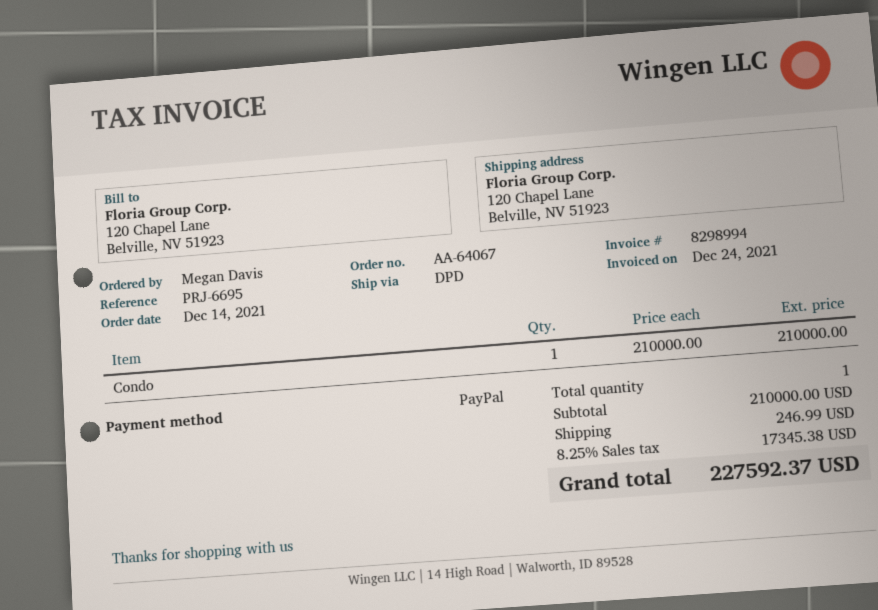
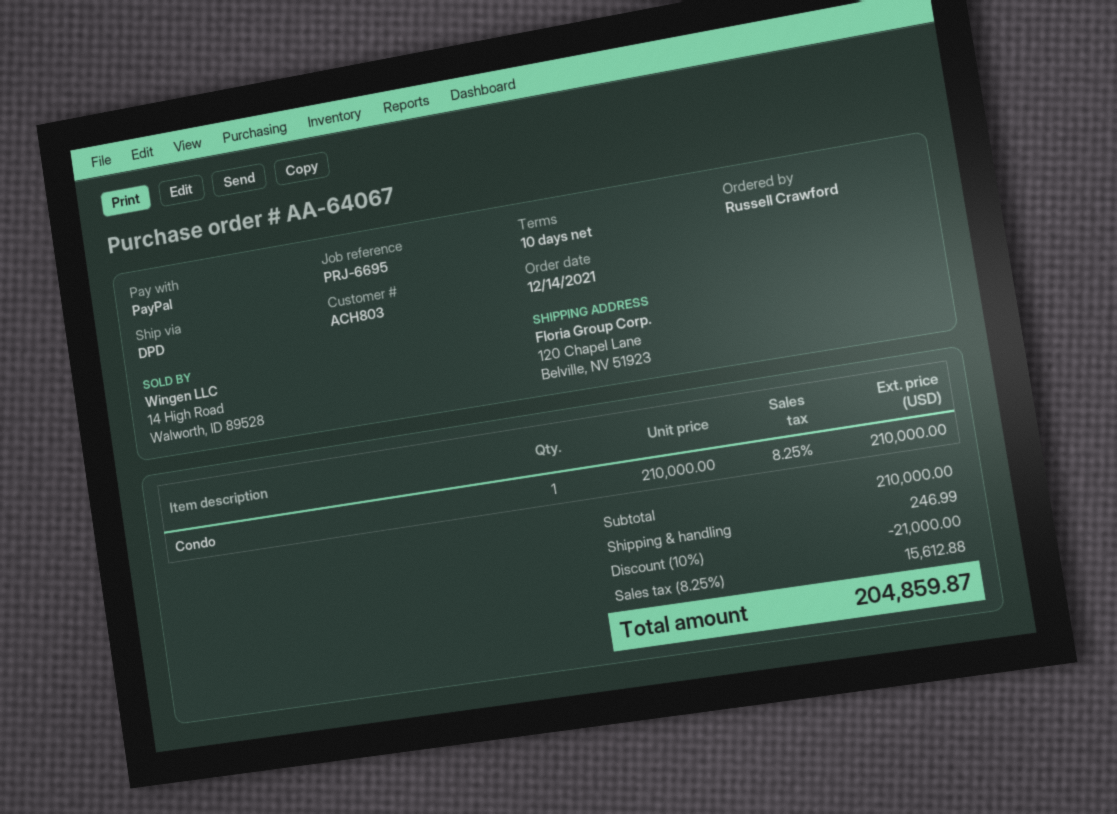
ordered by: Megan Davis -> Russell Crawford
discount: none -> 10% = 21000.00
tax: 8.25% = 17345.38 -> 8.25% = 15612.88
total: 227592.37 -> 204859.87

